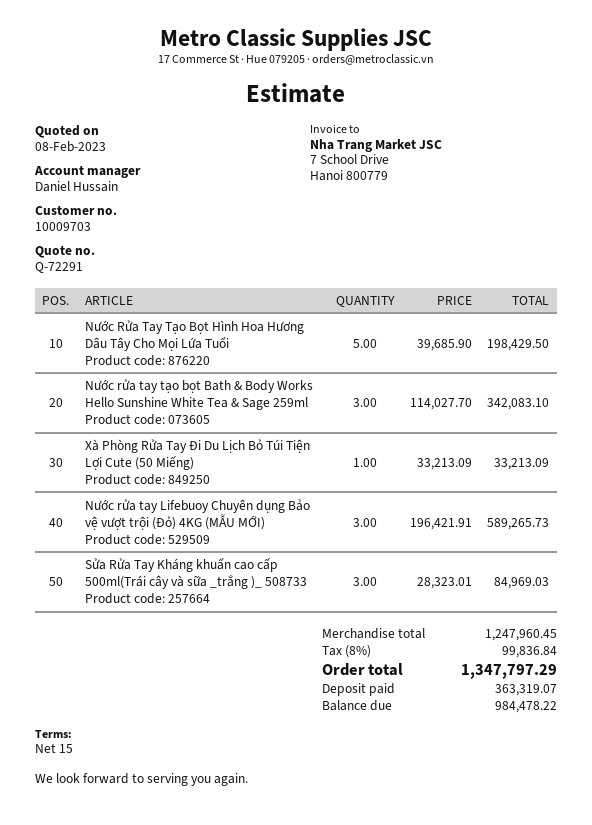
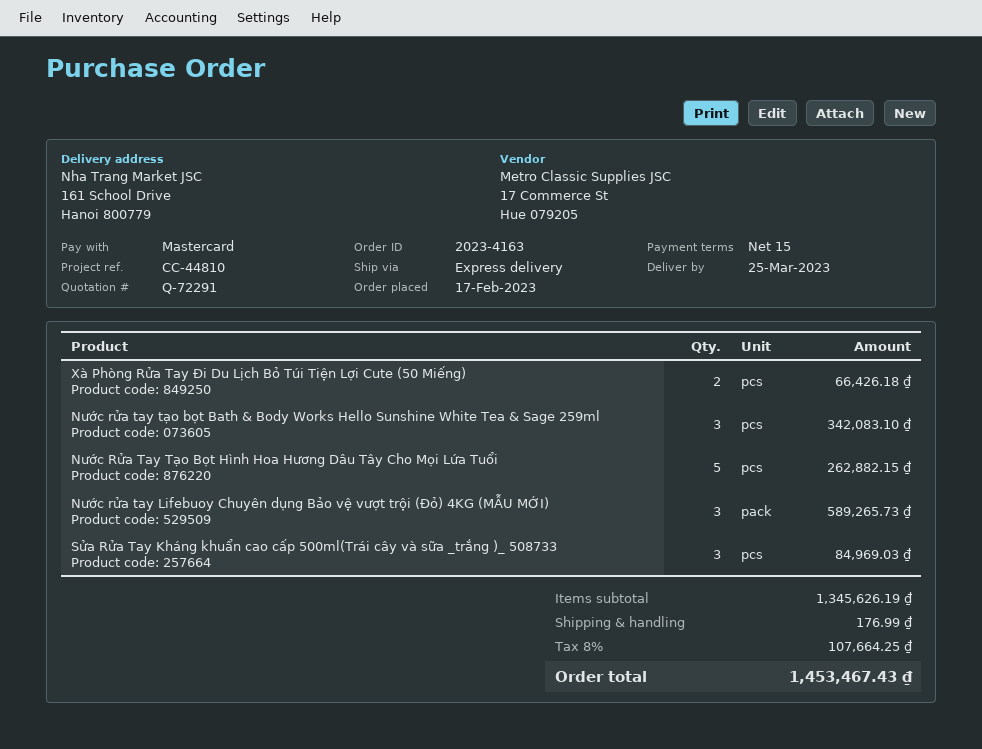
Nước Rửa Tay Tạo Bọt Hình Hoa Hương Dâu Tây Cho Mọi Lứa Tuổi: 5 for 198429.50 -> 5 for 262882.15
Xà Phòng Rửa Tay Đi Du Lịch Bỏ Túi Tiện Lợi Cute (50 Miếng): 1 for 33213.09 -> 2 for 66426.18
subtotal: 1247960.45 -> 1345626.19
shipping: none -> 176.99
tax: 8% = 99836.84 -> 8% = 107664.25
total: 1347797.29 -> 1453467.43

